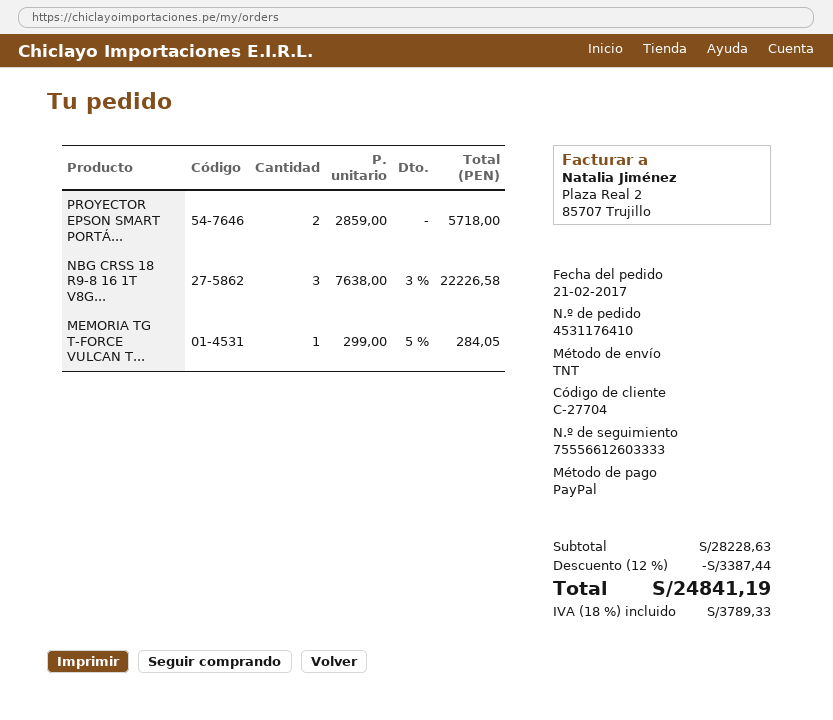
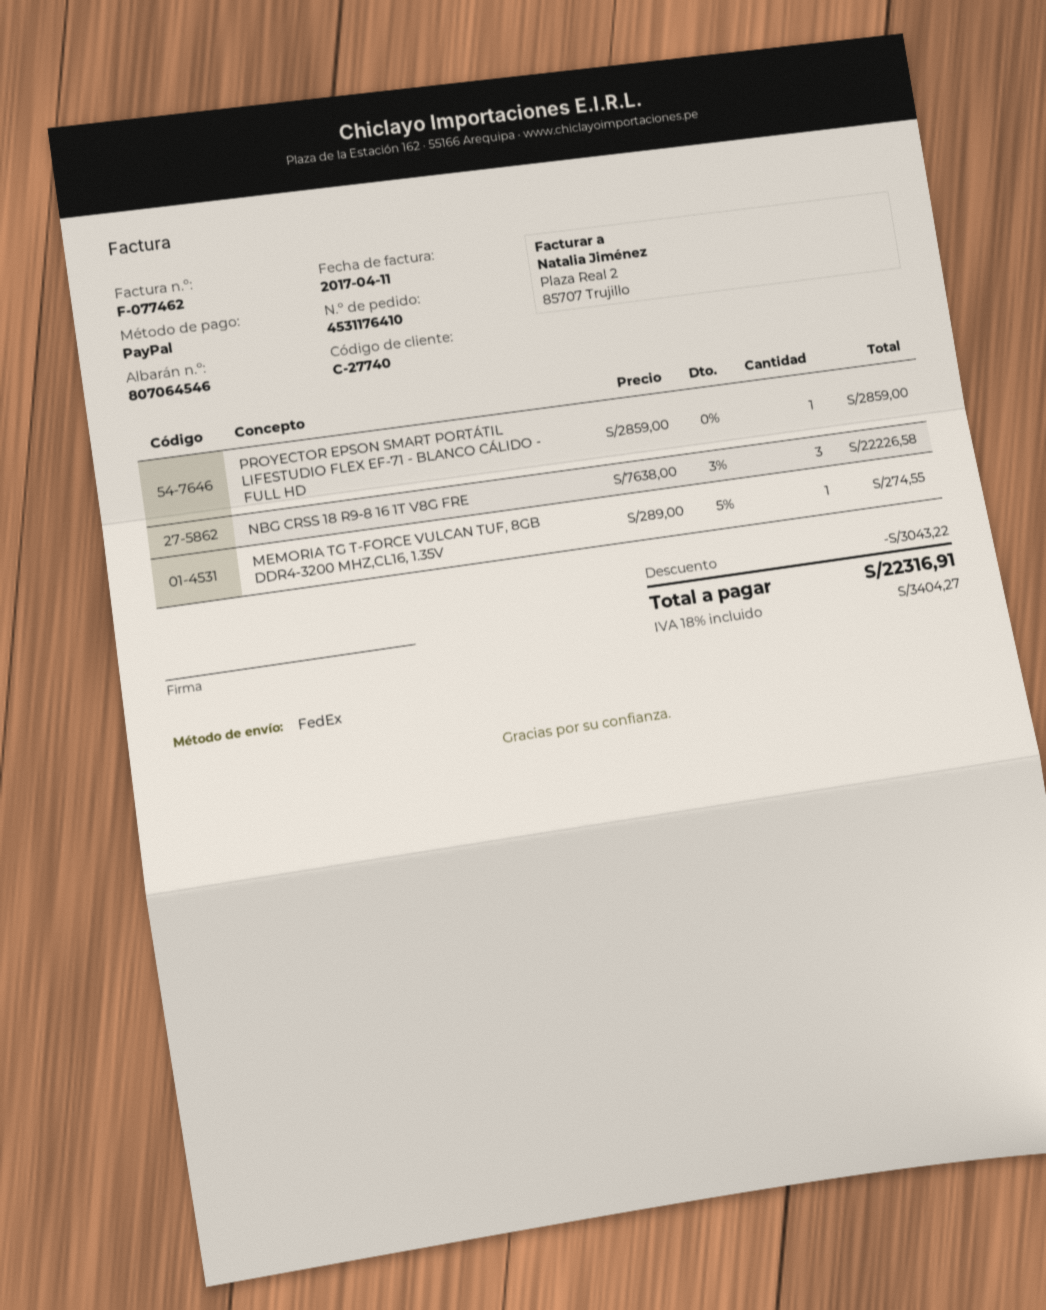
customer number: C-27704 -> C-27740
shipping method: TNT -> FedEx
PROYECTOR EPSON SMART PORTÁ...: 2 x 2859.00 = 5718.00 -> 1 x 2859.00 = 2859.00
MEMORIA TG T-FORCE VULCAN T...: 1 x 299.00 - 5% = 284.05 -> 1 x 289.00 - 5% = 274.55
discount: 3387.44 -> 3043.22
tax: 18% = 3789.33 -> 18% = 3404.27
total: 24841.19 -> 22316.91

